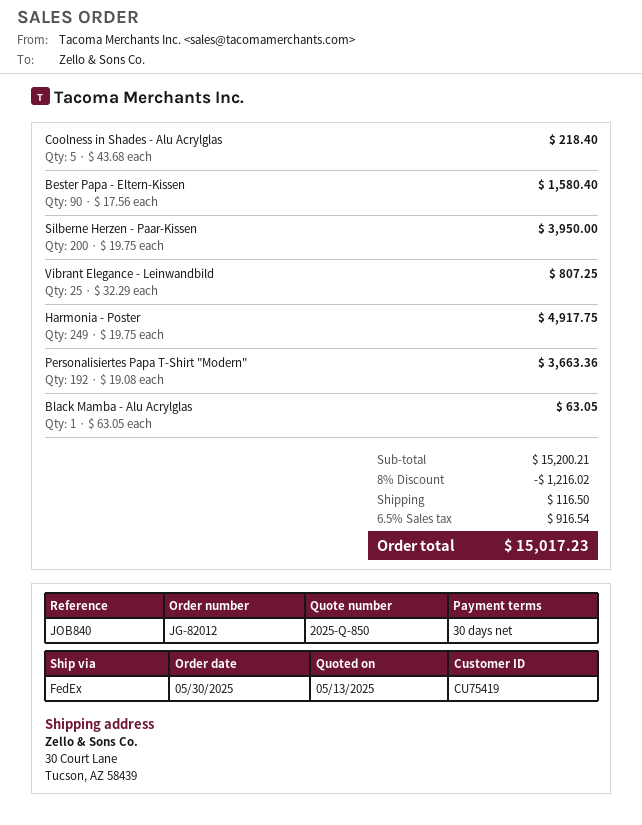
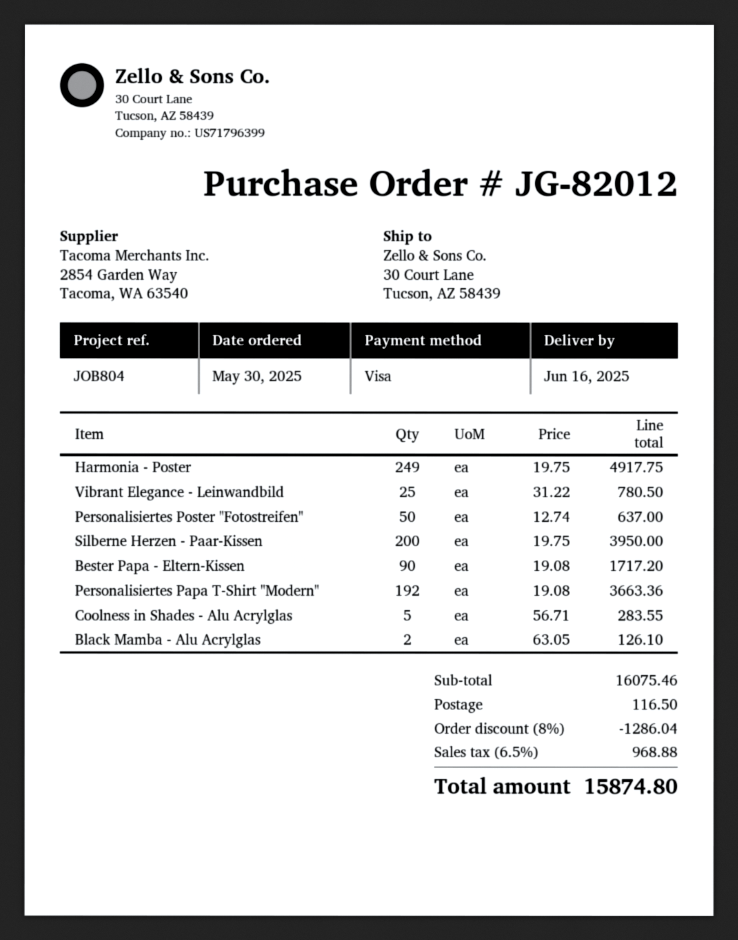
reference: JOB840 -> JOB804
Coolness in Shades - Alu Acrylglas: 5 x 43.68 = 218.40 -> 5 x 56.71 = 283.55
Bester Papa - Eltern-Kissen: 90 x 17.56 = 1580.40 -> 90 x 19.08 = 1717.20
Vibrant Elegance - Leinwandbild: 25 x 32.29 = 807.25 -> 25 x 31.22 = 780.50
Black Mamba - Alu Acrylglas: 1 x 63.05 = 63.05 -> 2 x 63.05 = 126.10
Personalisiertes Poster "Fotostreifen": none -> 50 x 12.74 = 637.00
subtotal: 15200.21 -> 16075.46
discount: 8% = 1216.02 -> 8% = 1286.04
tax: 6.5% = 916.54 -> 6.5% = 968.88
total: 15017.23 -> 15874.80

